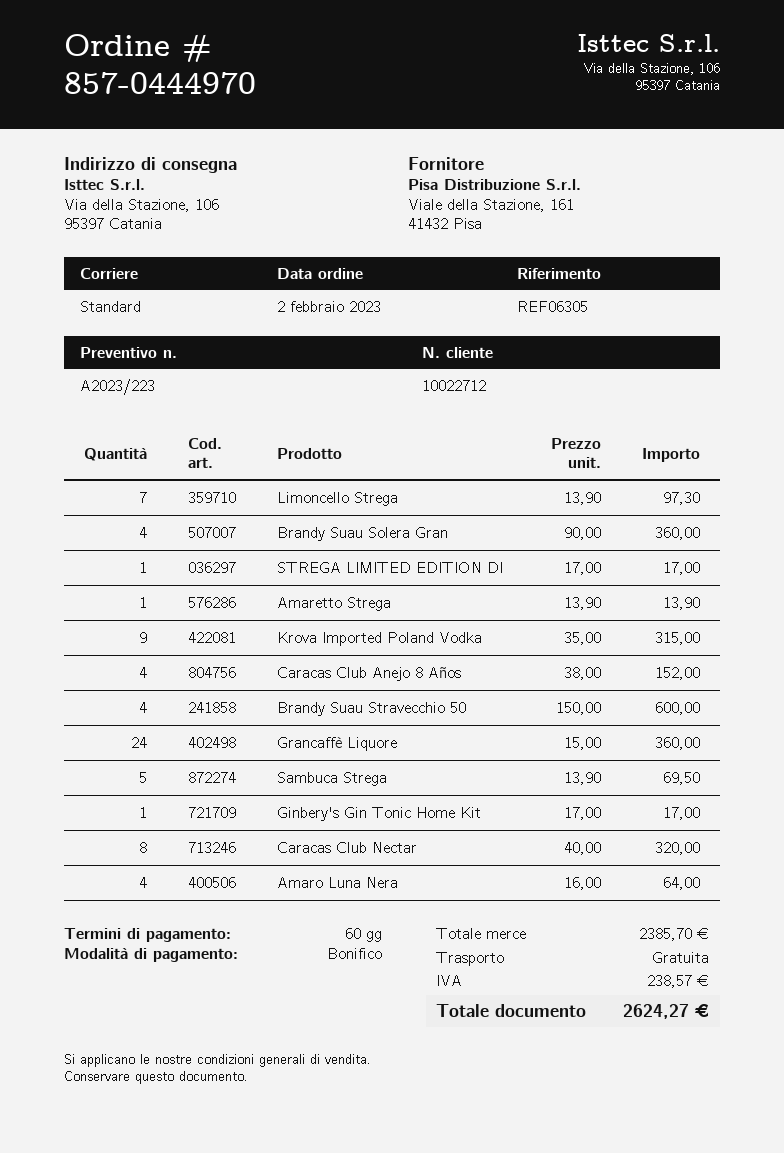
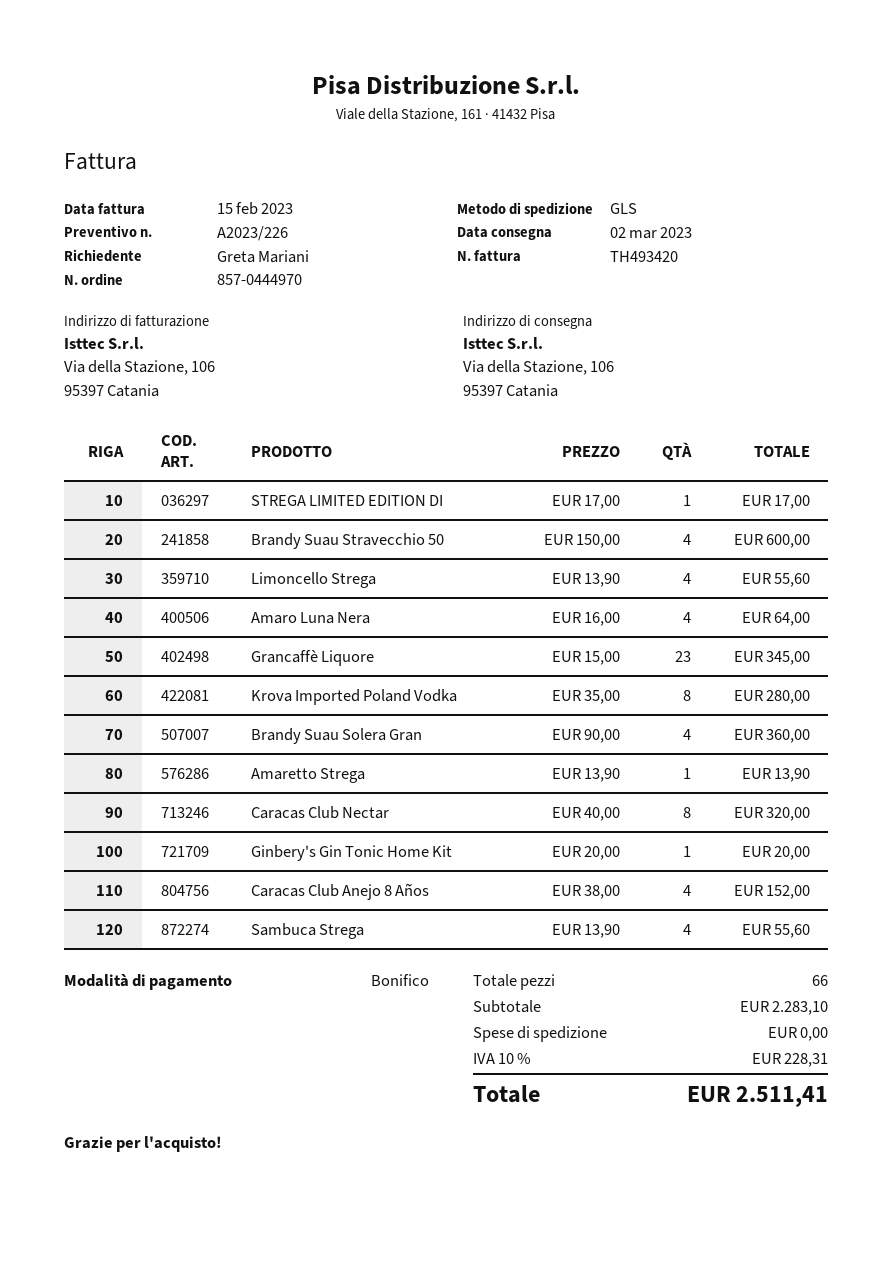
quote number: A2023/223 -> A2023/226
shipping method: standard -> GLS
Limoncello Strega: 7 x 13.90 = 97.30 -> 4 x 13.90 = 55.60
Krova Imported Poland Vodka: 9 x 35.00 = 315.00 -> 8 x 35.00 = 280.00
Grancaffè Liquore: 24 x 15.00 = 360.00 -> 23 x 15.00 = 345.00
Sambuca Strega: 5 x 13.90 = 69.50 -> 4 x 13.90 = 55.60
Ginbery's Gin Tonic Home Kit: 1 x 17.00 = 17.00 -> 1 x 20.00 = 20.00
subtotal: 2385.70 -> 2283.10
tax: 238.57 -> 228.31
total: 2624.27 -> 2511.41

